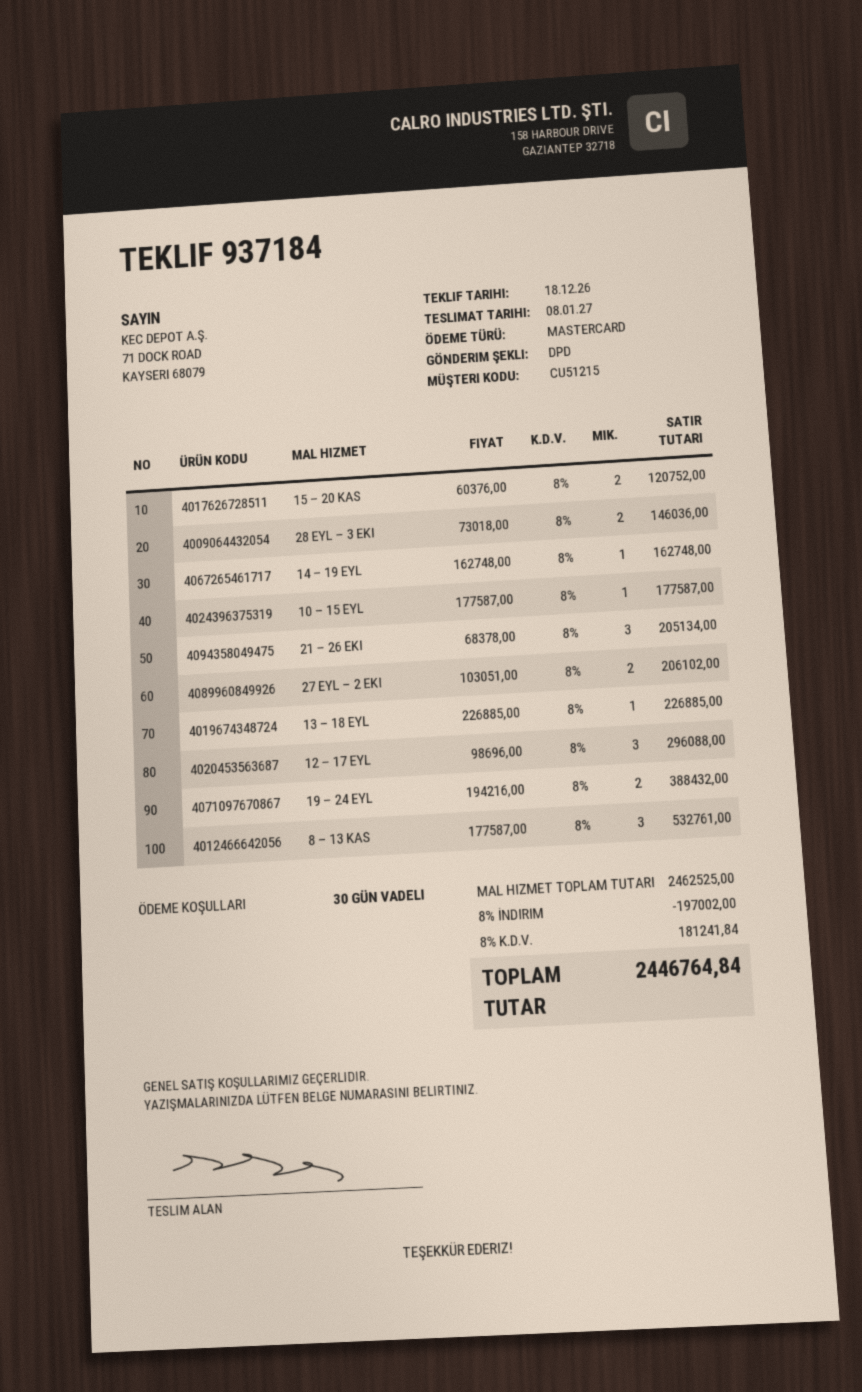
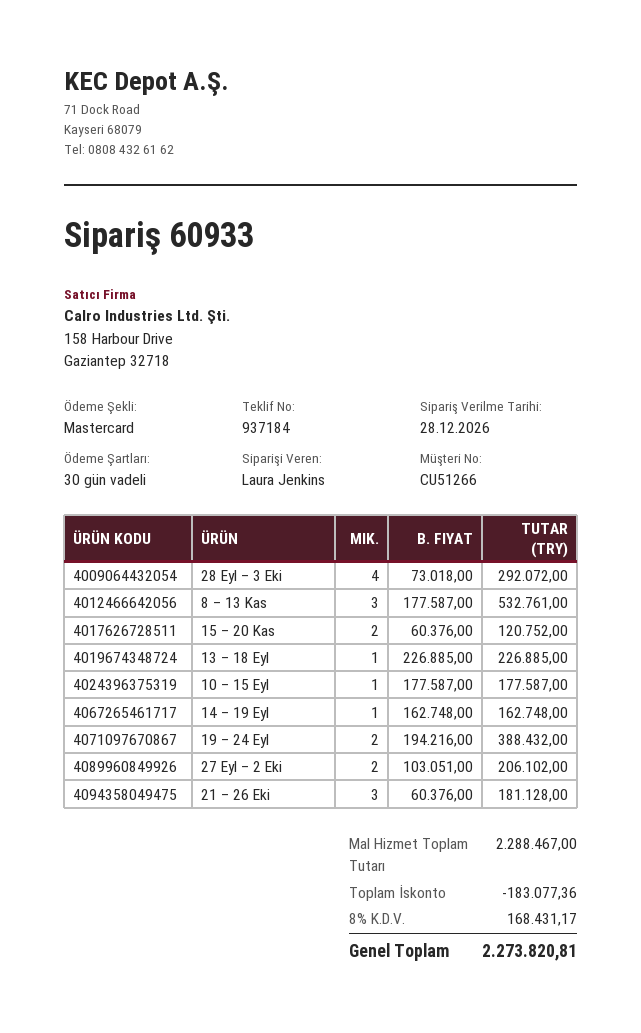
customer number: CU51215 -> CU51266
28 EYL – 3 EKI: 2 x 73018.00 = 146036.00 -> 4 x 73018.00 = 292072.00
21 – 26 EKI: 3 x 68378.00 = 205134.00 -> 3 x 60376.00 = 181128.00
12 – 17 EYL: 3 x 98696.00 = 296088.00 -> none
subtotal: 2462525.00 -> 2288467.00
discount: 197002.00 -> 183077.36
tax: 8% = 181241.84 -> 8% = 168431.17
total: 2446764.84 -> 2273820.81

